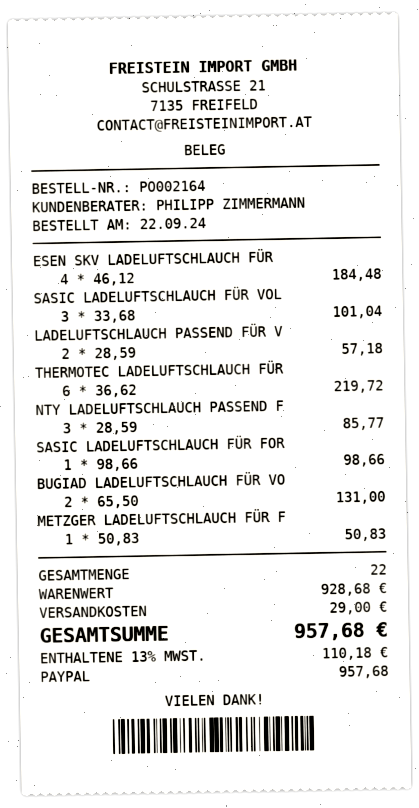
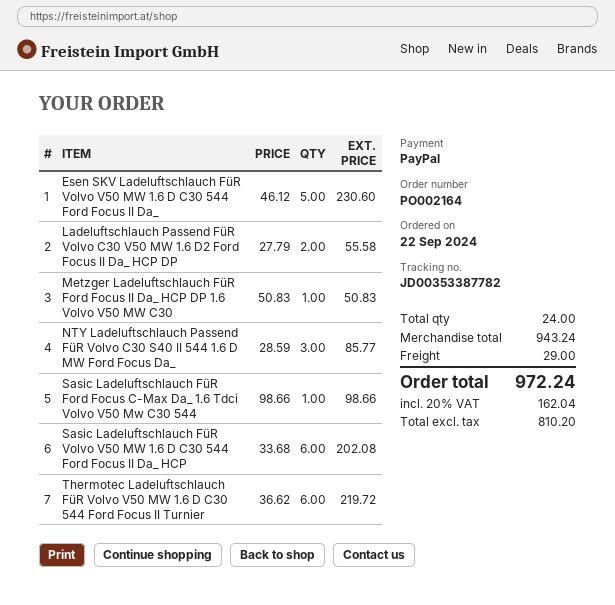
ESEN SKV LADELUFTSCHLAUCH FÜR: 4 x 46.12 = 184.48 -> 5 x 46.12 = 230.60
SASIC LADELUFTSCHLAUCH FÜR VOL: 3 x 33.68 = 101.04 -> 6 x 33.68 = 202.08
LADELUFTSCHLAUCH PASSEND FÜR V: 2 x 28.59 = 57.18 -> 2 x 27.79 = 55.58
BUGIAD LADELUFTSCHLAUCH FÜR VO: 2 x 65.50 = 131.00 -> none
total quantity: 22 -> 24
subtotal: 928.68 -> 943.24
tax: 13% = 110.18 -> 20% = 162.04
total: 957.68 -> 972.24

